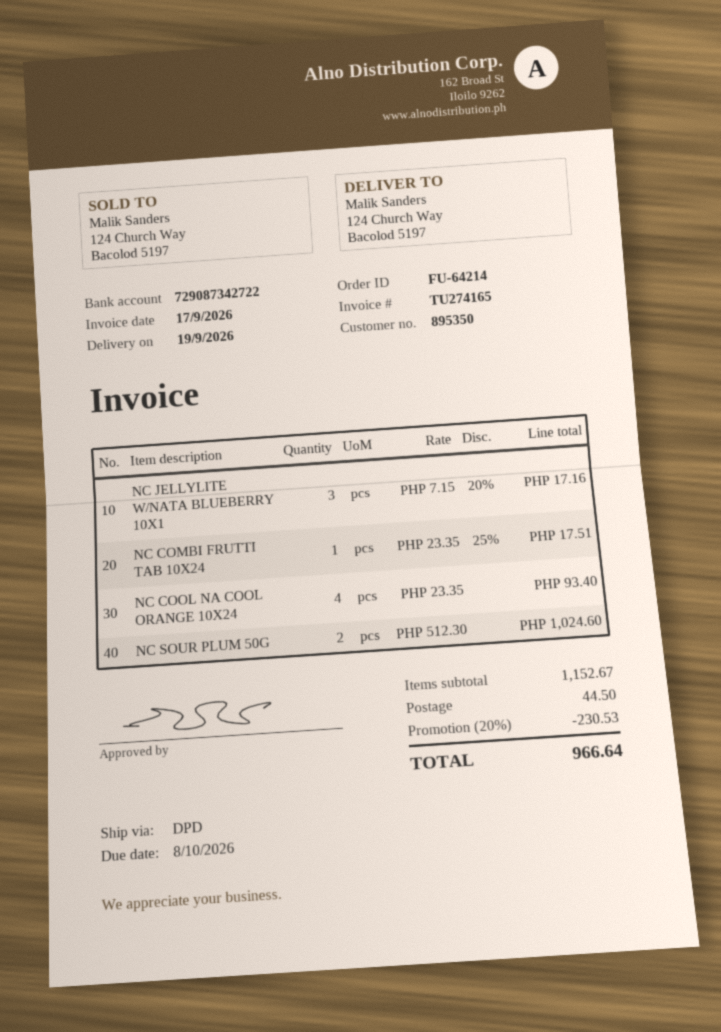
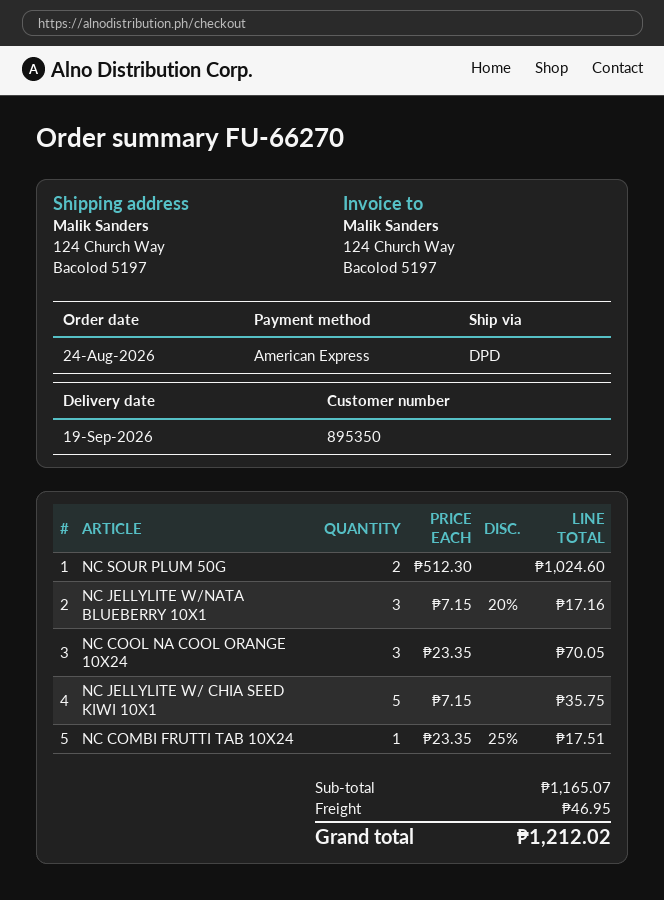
order number: FU-64214 -> FU-66270
NC COOL NA COOL ORANGE 10X24: 4 x 23.35 = 93.40 -> 3 x 23.35 = 70.05
NC JELLYLITE W/ CHIA SEED KIWI 10X1: none -> 5 x 7.15 = 35.75
subtotal: 1152.67 -> 1165.07
discount: 20% = 230.53 -> none
shipping: 44.50 -> 46.95
total: 966.64 -> 1212.02

